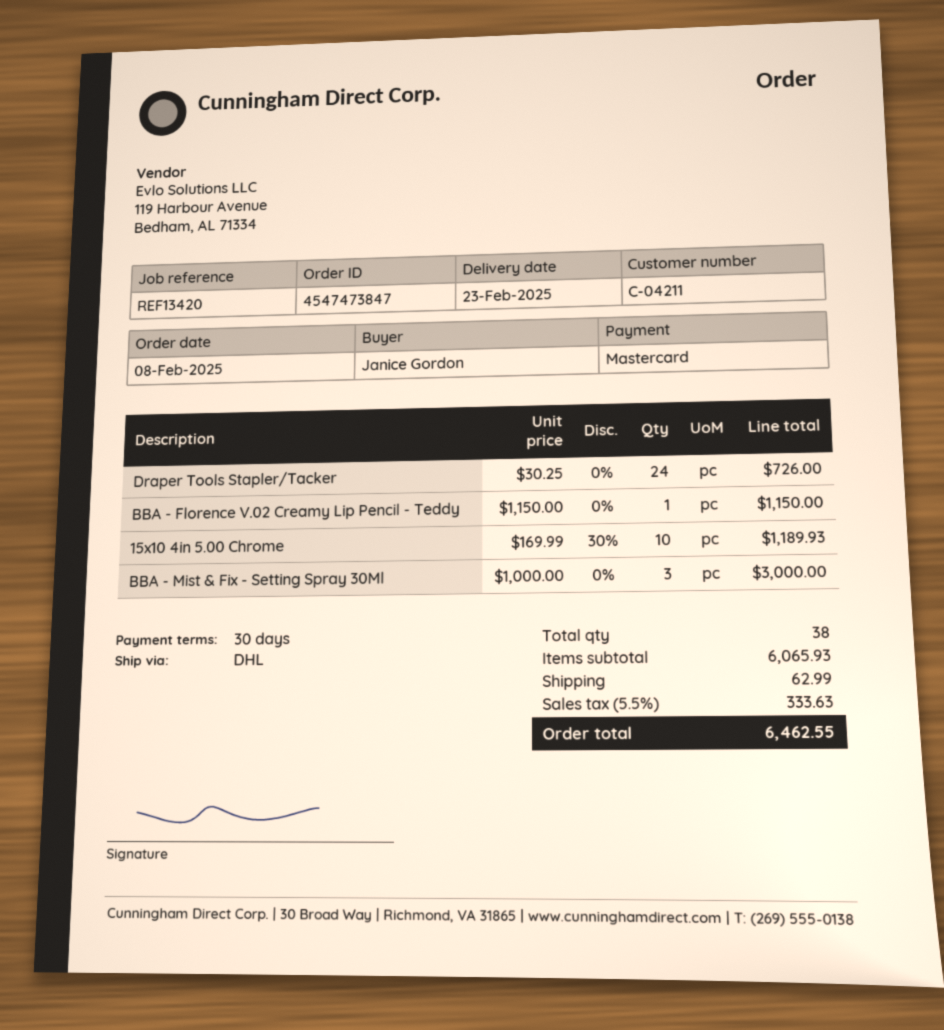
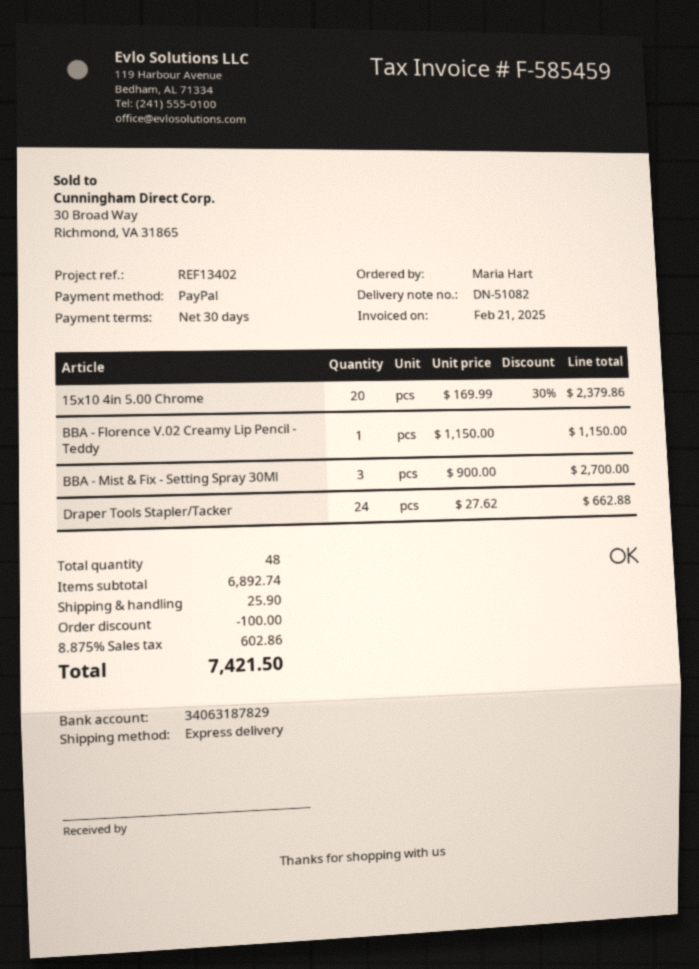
reference: REF13420 -> REF13402
ordered by: Janice Gordon -> Maria Hart
payment method: Mastercard -> PayPal
shipping method: DHL -> express
Draper Tools Stapler/Tacker: 24 x 30.25 = 726.00 -> 24 x 27.62 = 662.88
15x10 4in 5.00 Chrome: 10 x 169.99 - 30% = 1189.93 -> 20 x 169.99 - 30% = 2379.86
BBA - Mist & Fix - Setting Spray 30Ml: 3 x 1000.00 = 3000.00 -> 3 x 900.00 = 2700.00
total quantity: 38 -> 48
subtotal: 6065.93 -> 6892.74
discount: none -> 100.00
shipping: 62.99 -> 25.90
tax: 5.5% = 333.63 -> 8.875% = 602.86
total: 6462.55 -> 7421.50

